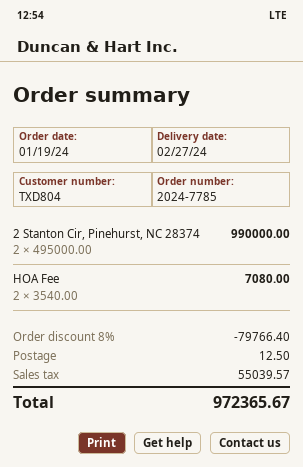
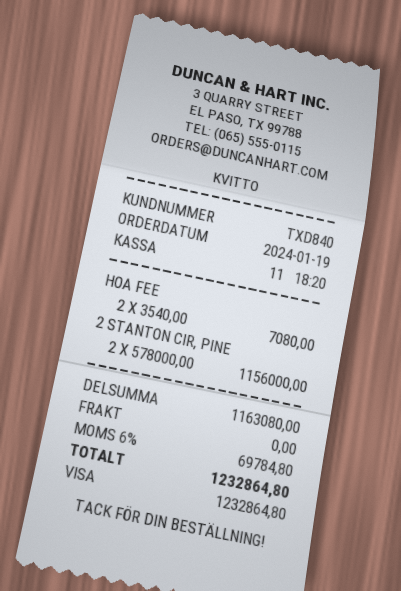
customer number: TXD804 -> TXD840
2 Stanton Cir, Pinehurst, NC 28374: 2 x 495000.00 = 990000.00 -> 2 x 578000.00 = 1156000.00
discount: 8% = 79766.40 -> none
shipping: 12.50 -> 0.00
tax: 55039.57 -> 69784.80
total: 972365.67 -> 1232864.80

